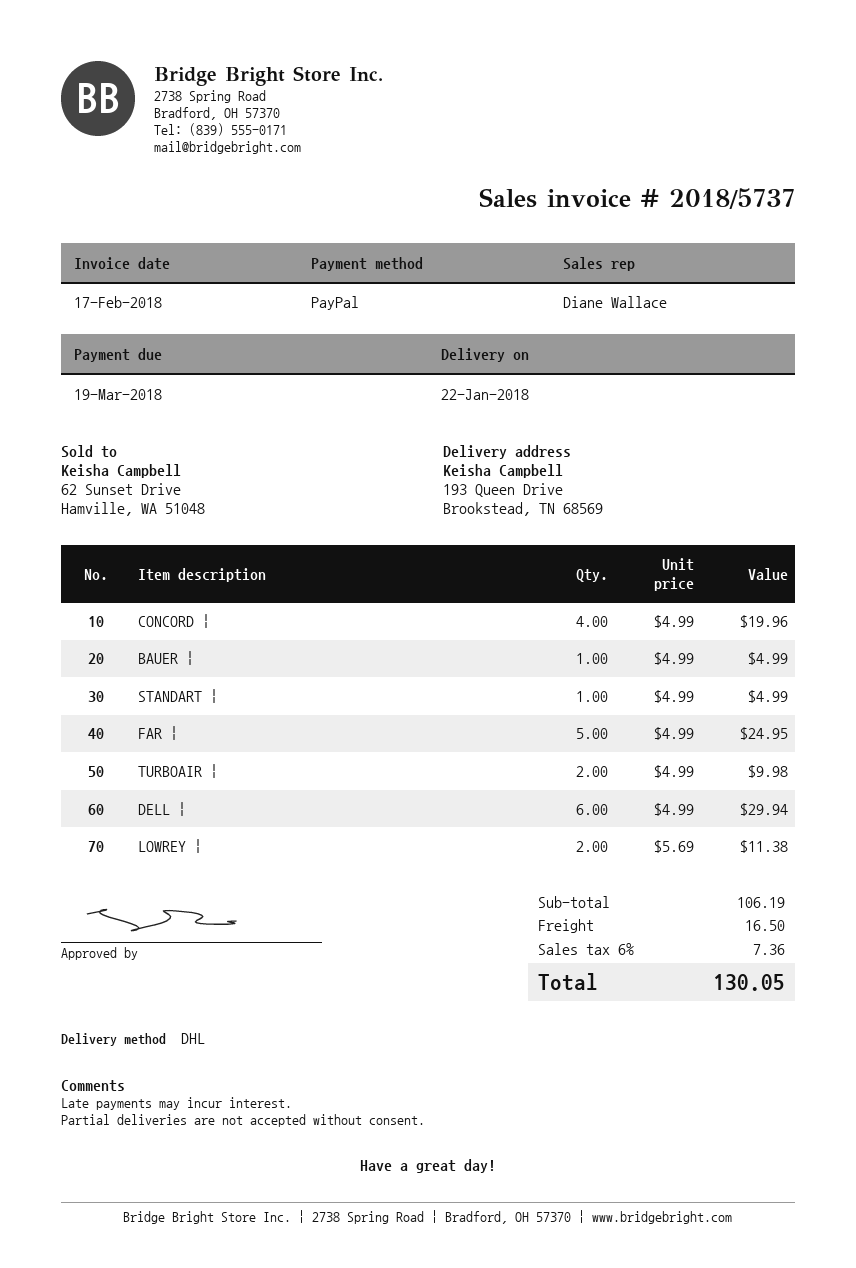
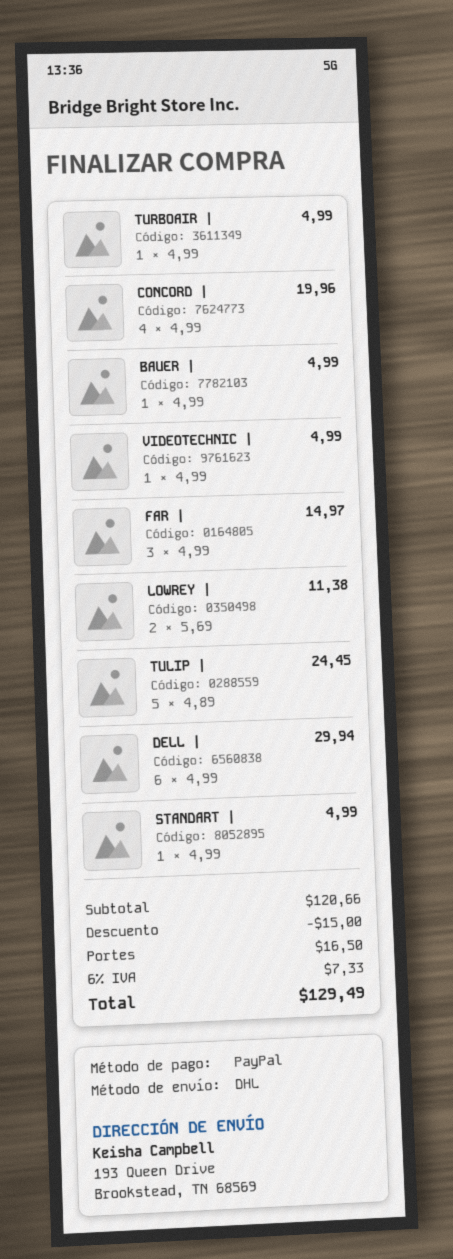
FAR |: 5 x 4.99 = 24.95 -> 3 x 4.99 = 14.97
TURBOAIR |: 2 x 4.99 = 9.98 -> 1 x 4.99 = 4.99
VIDEOTECHNIC |: none -> 1 x 4.99 = 4.99
TULIP |: none -> 5 x 4.89 = 24.45
subtotal: 106.19 -> 120.66
discount: none -> 15.00
tax: 6% = 7.36 -> 6% = 7.33
total: 130.05 -> 129.49

